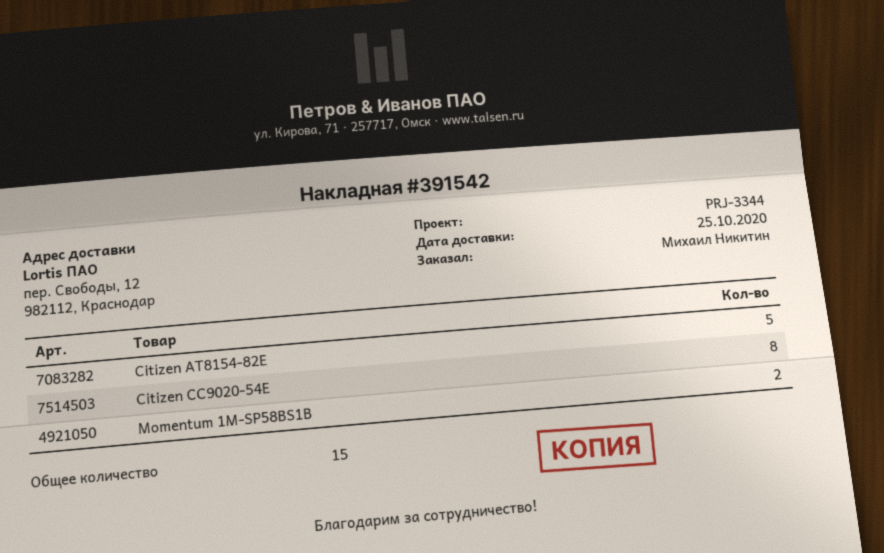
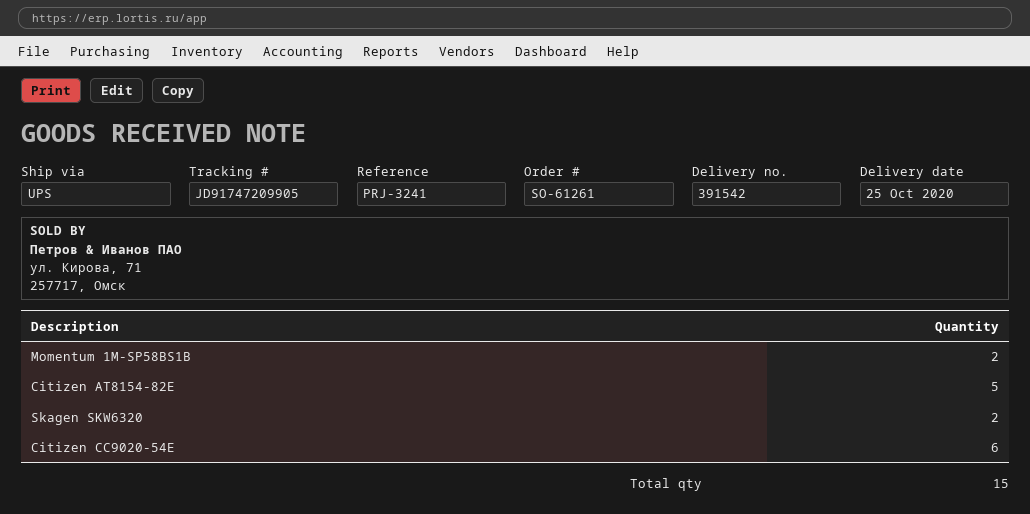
reference: PRJ-3344 -> PRJ-3241
Citizen CC9020-54E: 8 -> 6
Skagen SKW6320: none -> 2

